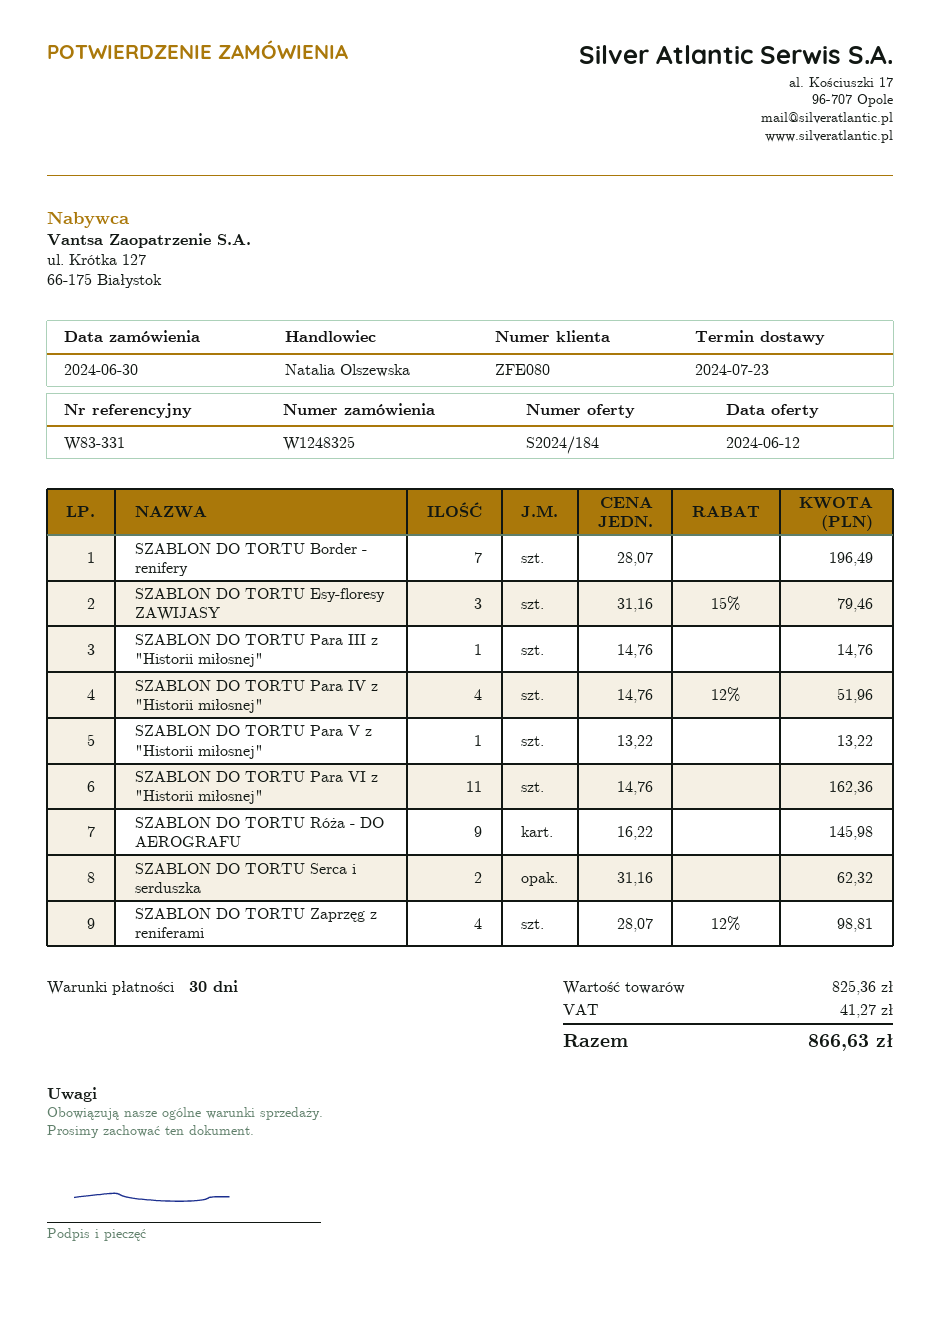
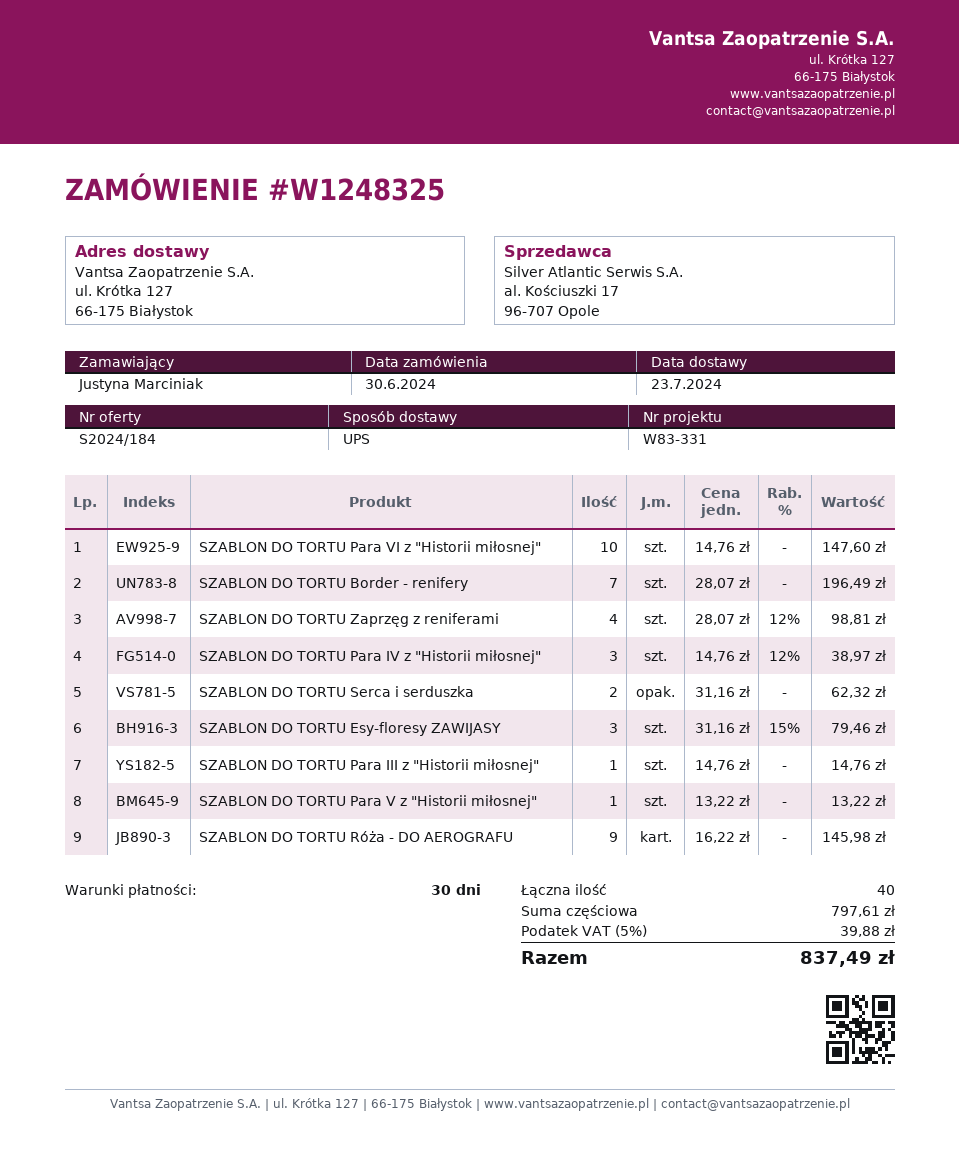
SZABLON DO TORTU Para IV z "Historii miłosnej": 4 x 14.76 - 12% = 51.96 -> 3 x 14.76 - 12% = 38.97
SZABLON DO TORTU Para VI z "Historii miłosnej": 11 x 14.76 = 162.36 -> 10 x 14.76 = 147.60
subtotal: 825.36 -> 797.61
tax: 41.27 -> 39.88
total: 866.63 -> 837.49

